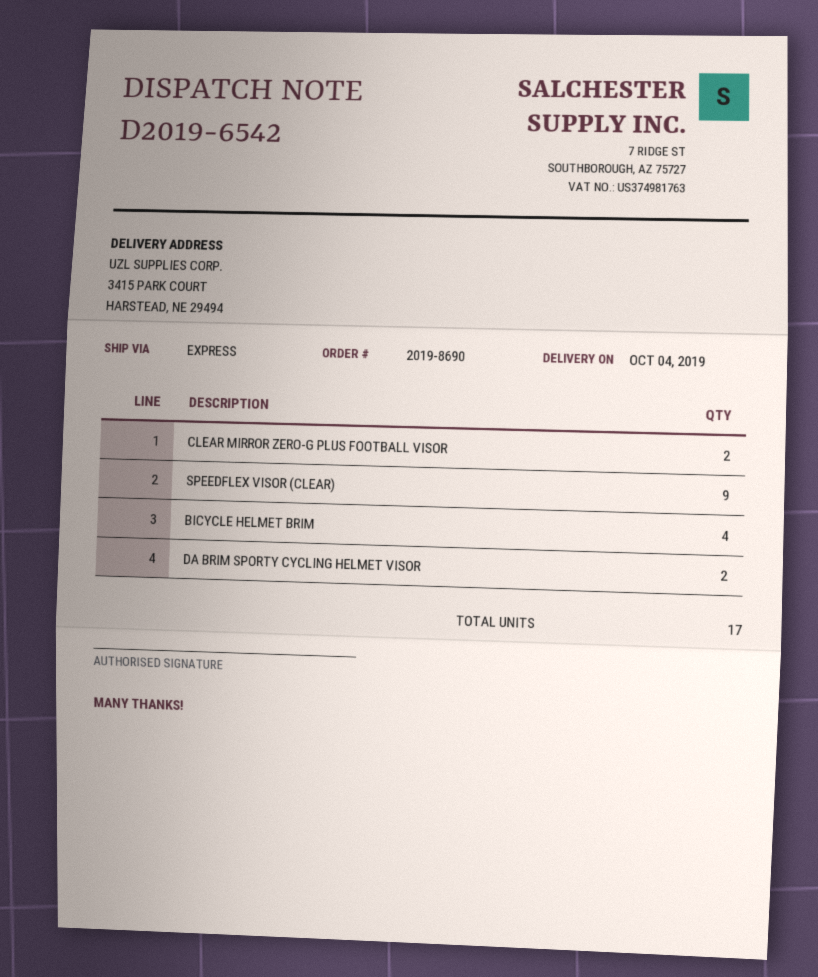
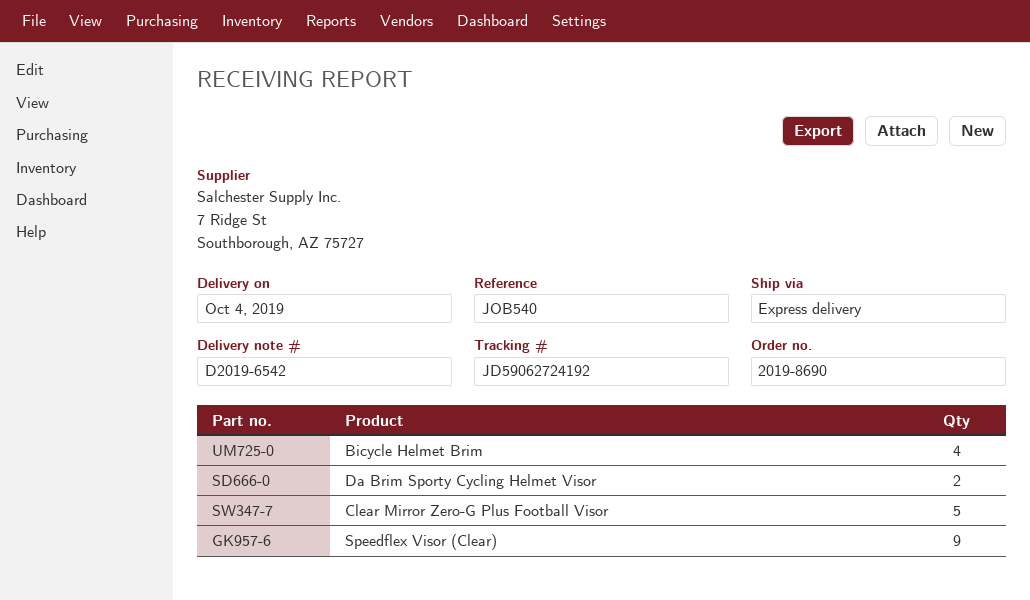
CLEAR MIRROR ZERO-G PLUS FOOTBALL VISOR: 2 -> 5

